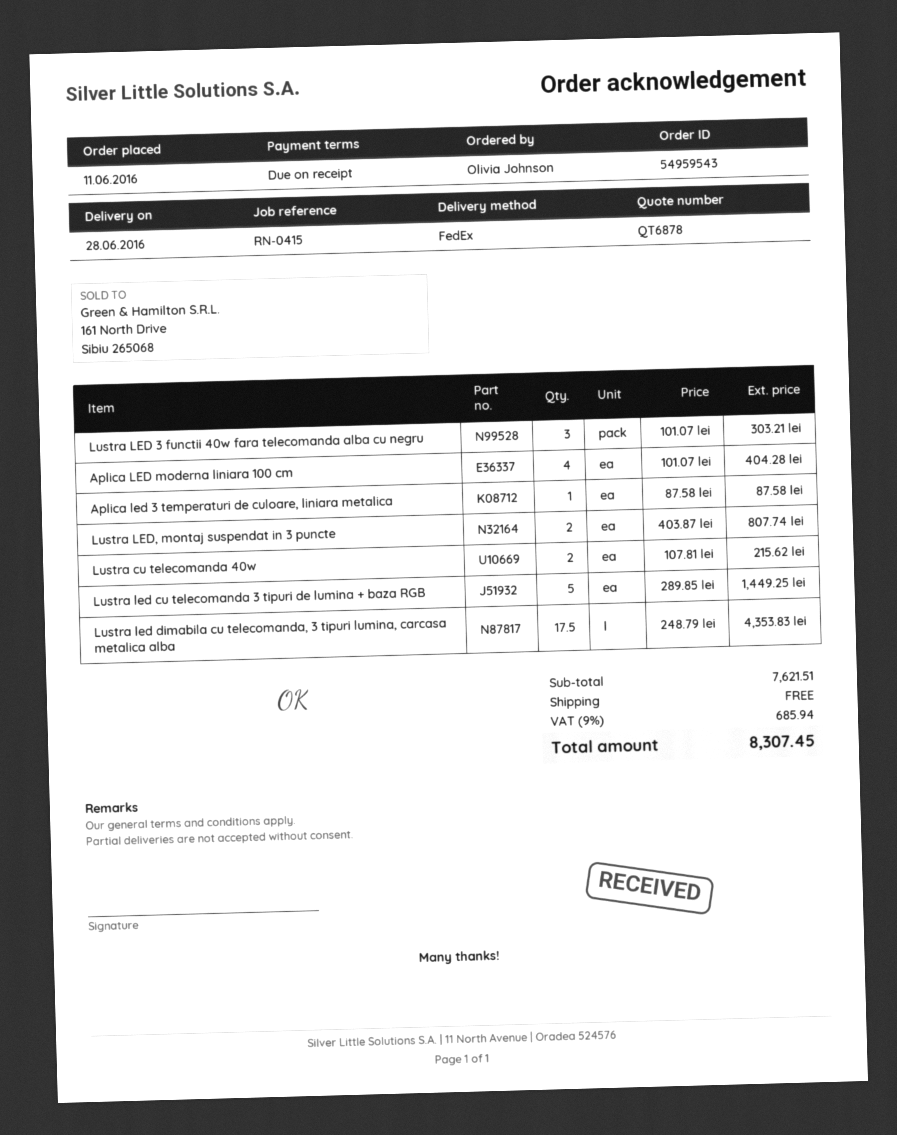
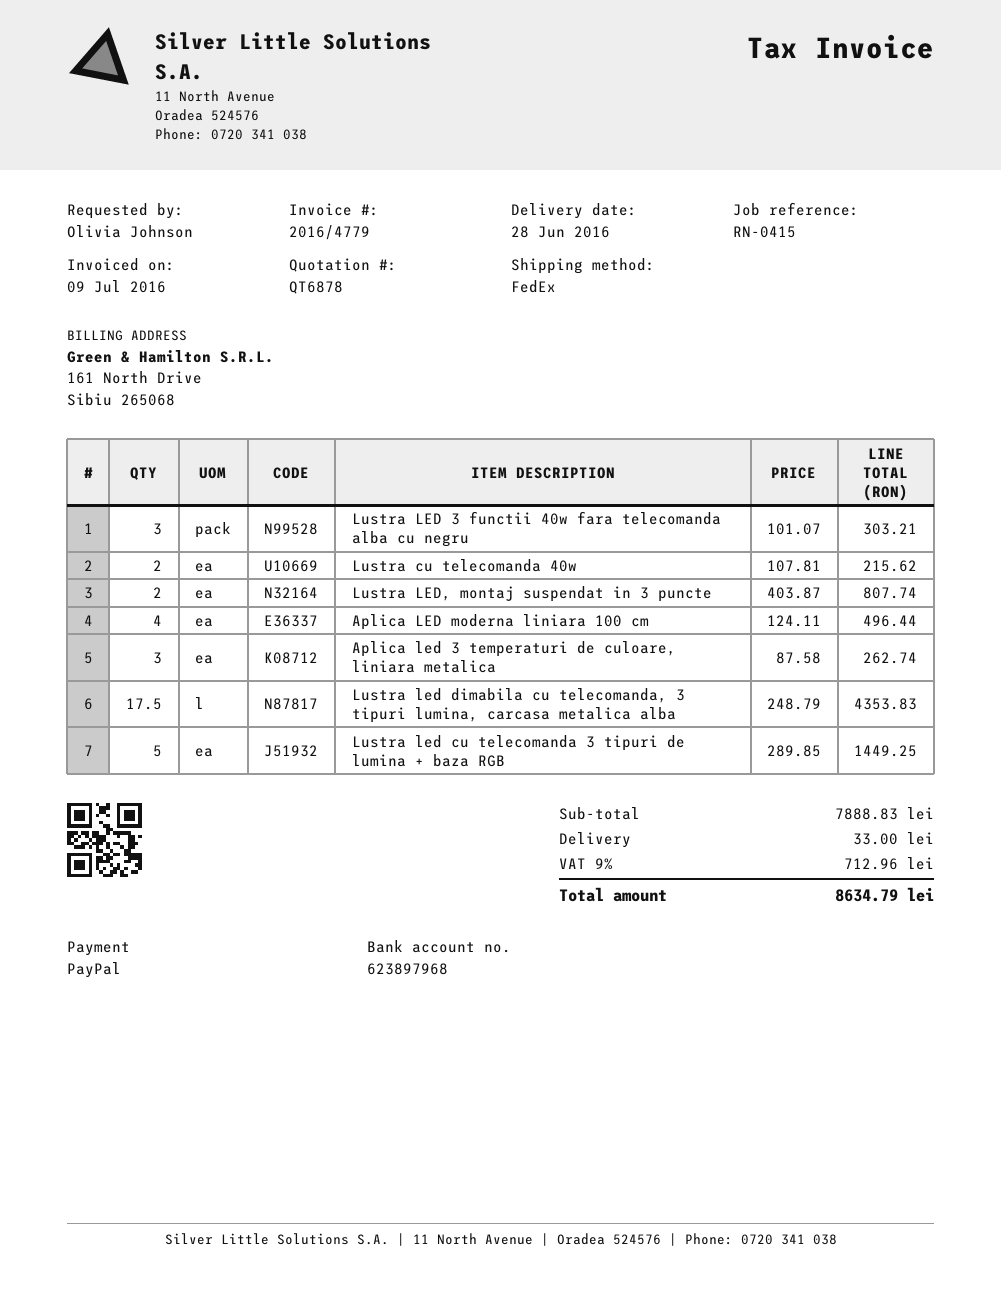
Aplica LED moderna liniara 100 cm: 4 x 101.07 = 404.28 -> 4 x 124.11 = 496.44
Aplica led 3 temperaturi de culoare, liniara metalica: 1 x 87.58 = 87.58 -> 3 x 87.58 = 262.74
subtotal: 7621.51 -> 7888.83
shipping: 0.00 -> 33.00
tax: 9% = 685.94 -> 9% = 712.96
total: 8307.45 -> 8634.79

